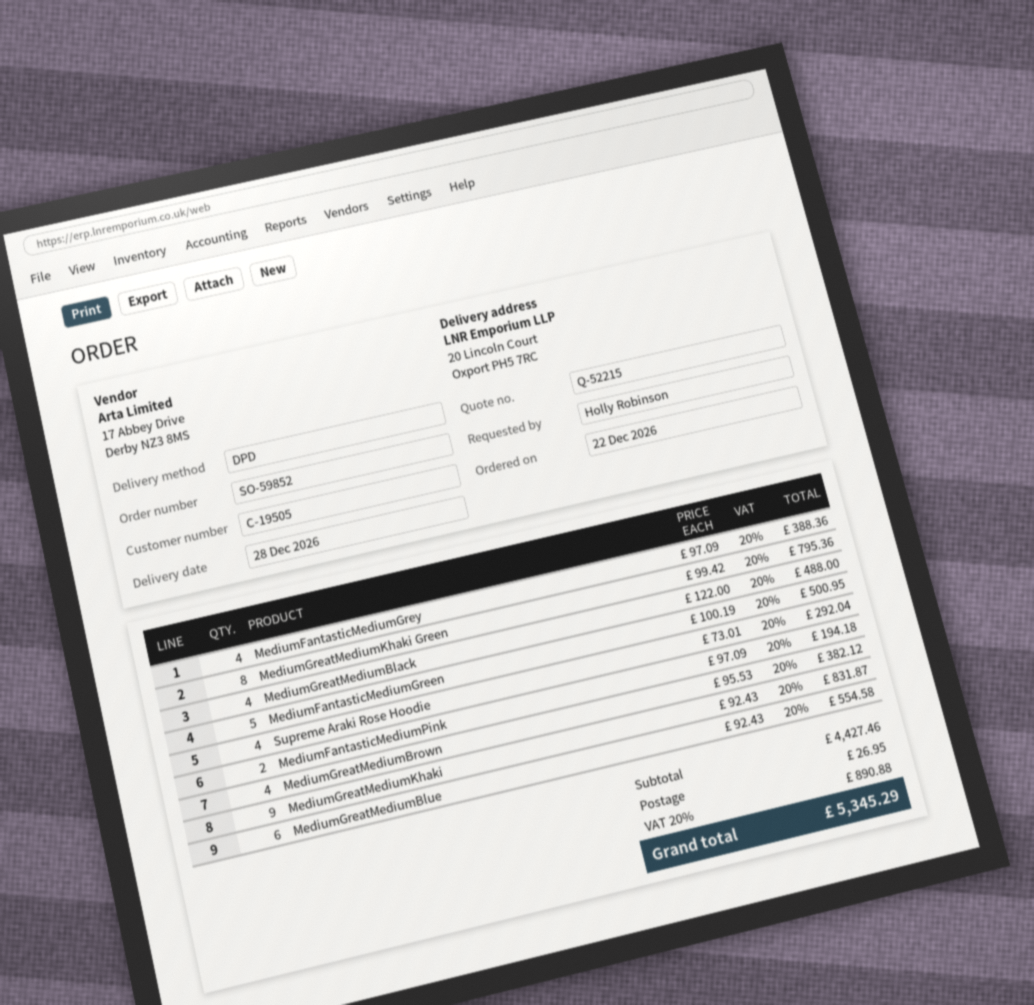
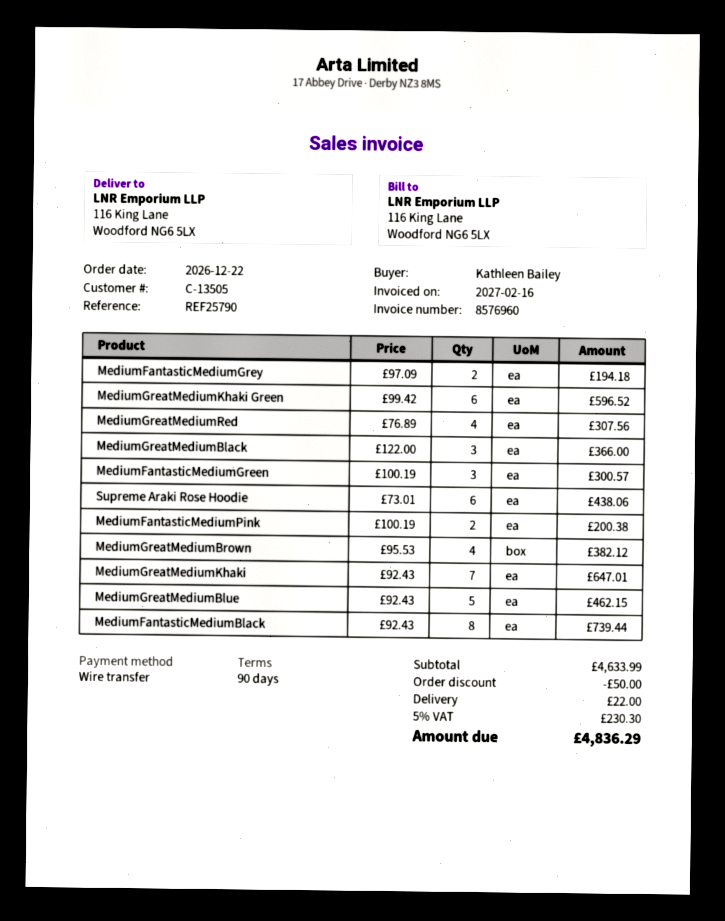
customer number: C-19505 -> C-13505
ordered by: Holly Robinson -> Kathleen Bailey
ship to: 20 Lincoln Court, Oxport PH5 7RC -> 116 King Lane, Woodford NG6 5LX
MediumFantasticMediumGrey: 4 x 97.09 = 388.36 -> 2 x 97.09 = 194.18
MediumGreatMediumKhaki Green: 8 x 99.42 = 795.36 -> 6 x 99.42 = 596.52
MediumGreatMediumBlack: 4 x 122.00 = 488.00 -> 3 x 122.00 = 366.00
MediumFantasticMediumGreen: 5 x 100.19 = 500.95 -> 3 x 100.19 = 300.57
Supreme Araki Rose Hoodie: 4 x 73.01 = 292.04 -> 6 x 73.01 = 438.06
MediumFantasticMediumPink: 2 x 97.09 = 194.18 -> 2 x 100.19 = 200.38
MediumGreatMediumKhaki: 9 x 92.43 = 831.87 -> 7 x 92.43 = 647.01
MediumGreatMediumBlue: 6 x 92.43 = 554.58 -> 5 x 92.43 = 462.15
MediumGreatMediumRed: none -> 4 x 76.89 = 307.56
MediumFantasticMediumBlack: none -> 8 x 92.43 = 739.44
subtotal: 4427.46 -> 4633.99
discount: none -> 50.00
shipping: 26.95 -> 22.00
tax: 20% = 890.88 -> 5% = 230.30
total: 5345.29 -> 4836.29

